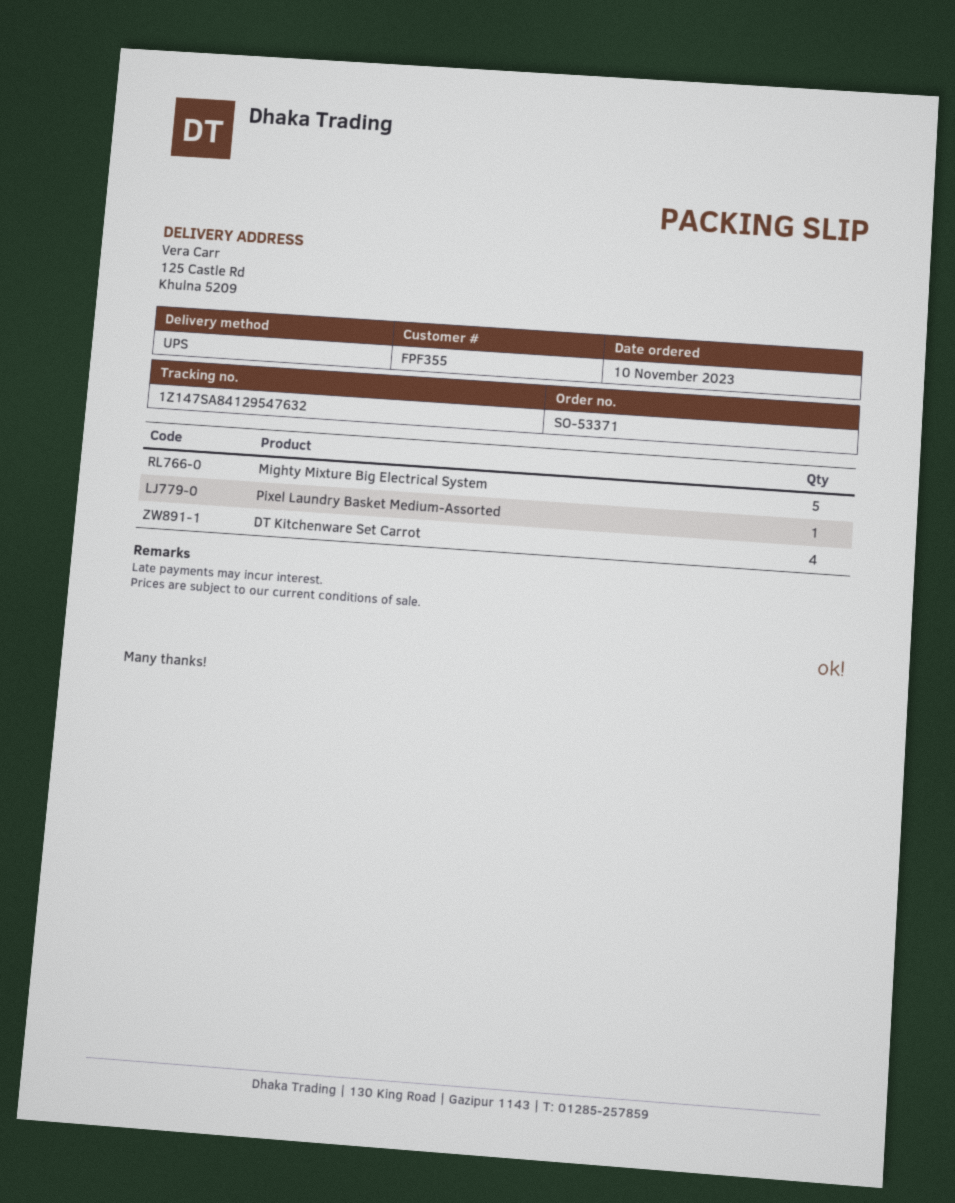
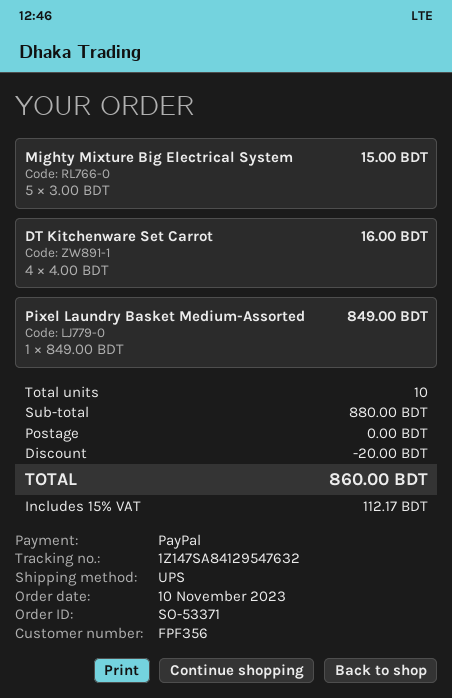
customer number: FPF355 -> FPF356

